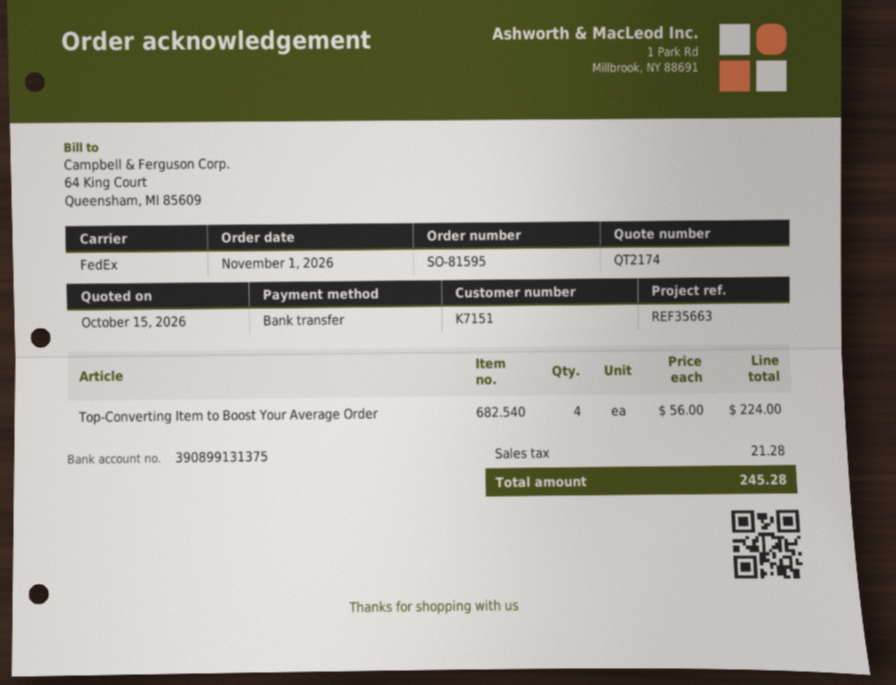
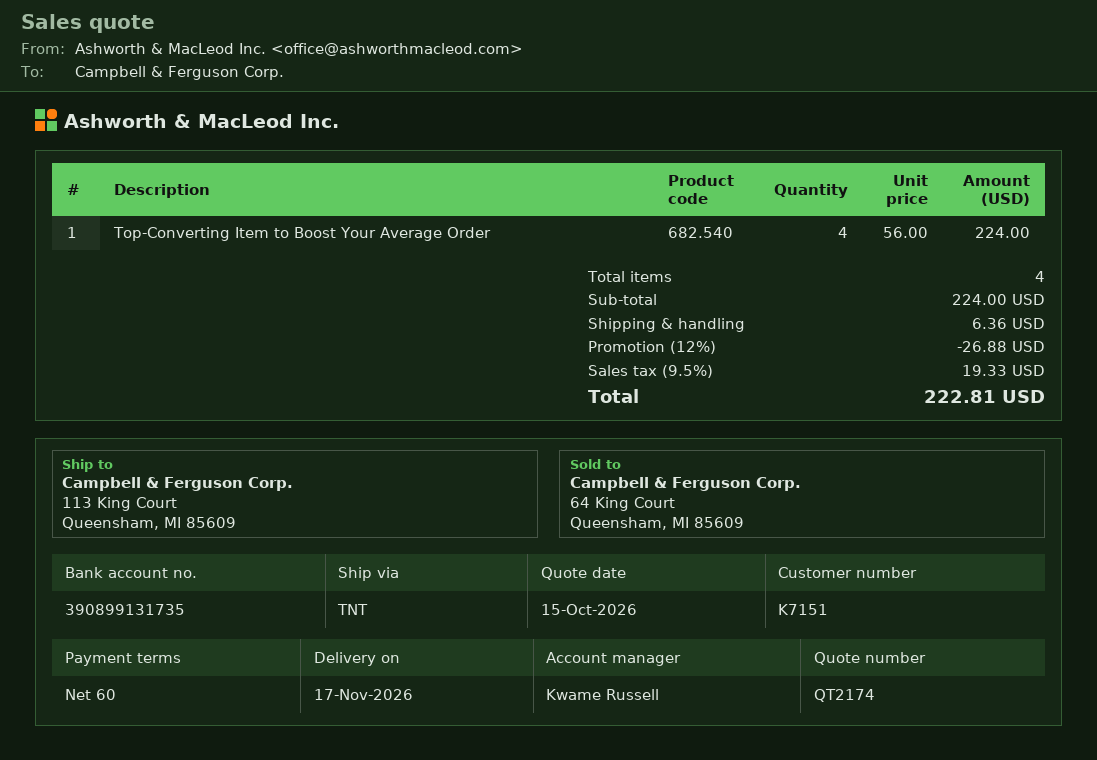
bank account: 390899131375 -> 390899131735
shipping method: FedEx -> TNT
discount: none -> 12% = 26.88
shipping: none -> 6.36
tax: 21.28 -> 19.33
total: 245.28 -> 222.81

